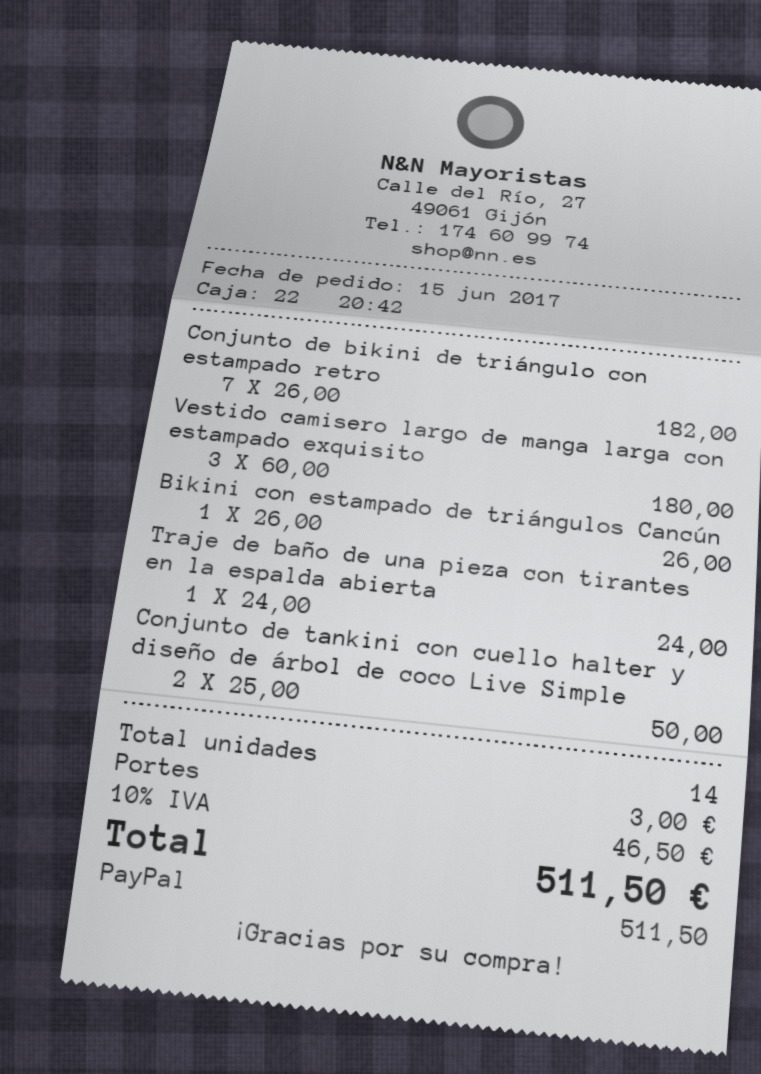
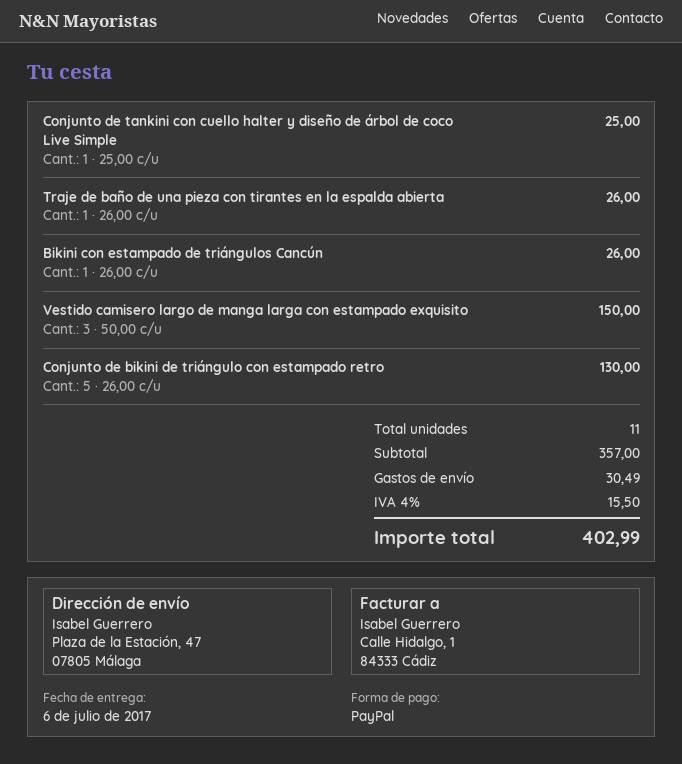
Conjunto de bikini de triángulo con estampado retro: 7 x 26.00 = 182.00 -> 5 x 26.00 = 130.00
Vestido camisero largo de manga larga con estampado exquisito: 3 x 60.00 = 180.00 -> 3 x 50.00 = 150.00
Traje de baño de una pieza con tirantes en la espalda abierta: 1 x 24.00 = 24.00 -> 1 x 26.00 = 26.00
Conjunto de tankini con cuello halter y diseño de árbol de coco Live Simple: 2 x 25.00 = 50.00 -> 1 x 25.00 = 25.00
total quantity: 14 -> 11
shipping: 3.00 -> 30.49
tax: 10% = 46.50 -> 4% = 15.50
total: 511.50 -> 402.99

